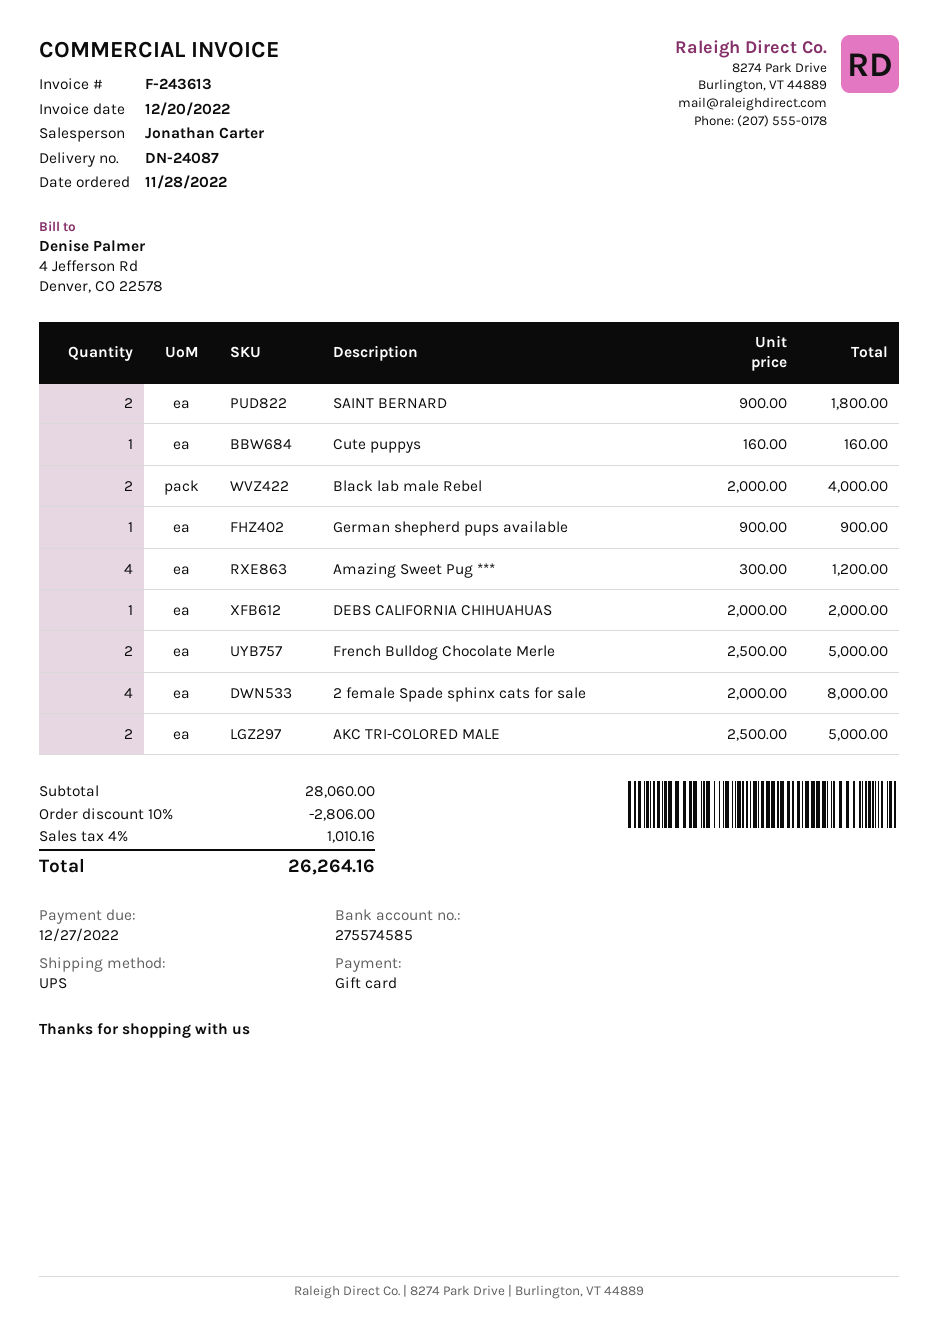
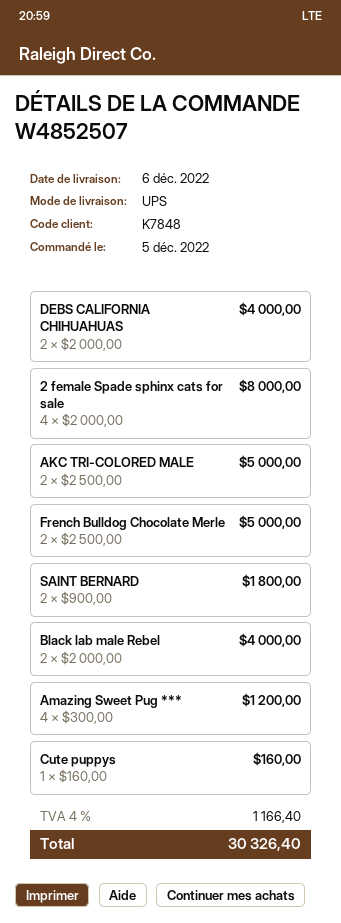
order date: 2022-11-28 -> 2022-12-05
German shepherd pups available: 1 x 900.00 = 900.00 -> none
DEBS CALIFORNIA CHIHUAHUAS: 1 x 2000.00 = 2000.00 -> 2 x 2000.00 = 4000.00
discount: 10% = 2806.00 -> none
tax: 4% = 1010.16 -> 4% = 1166.40
total: 26264.16 -> 30326.40

